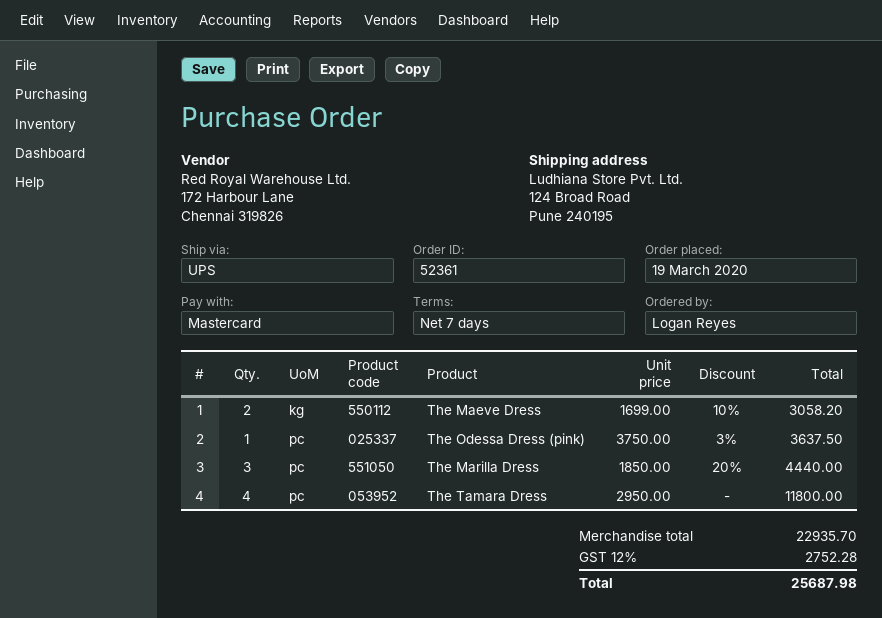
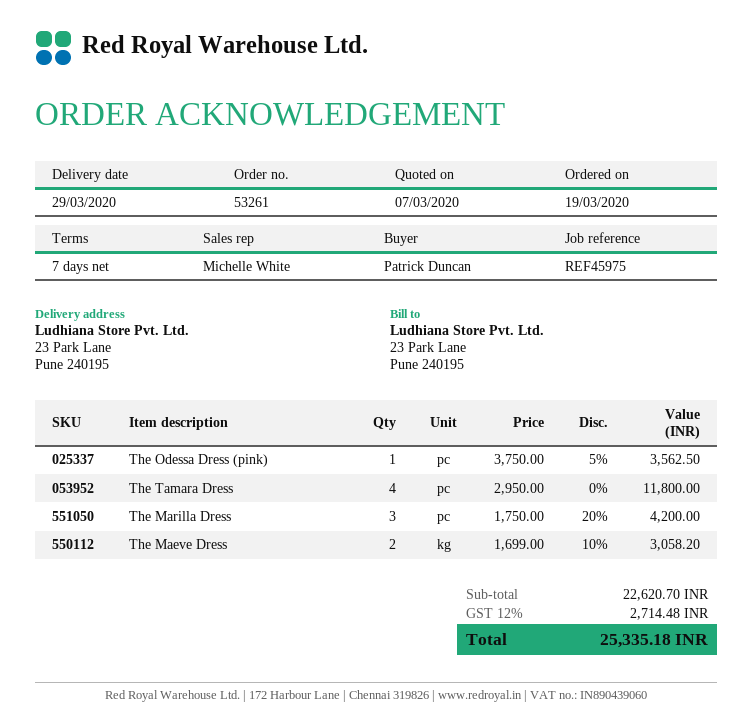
order number: 52361 -> 53261
ordered by: Logan Reyes -> Patrick Duncan
ship to: 124 Broad Road, Pune 240195 -> 23 Park Lane, Pune 240195
The Odessa Dress (pink): 1 x 3750.00 - 3% = 3637.50 -> 1 x 3750.00 - 5% = 3562.50
The Marilla Dress: 3 x 1850.00 - 20% = 4440.00 -> 3 x 1750.00 - 20% = 4200.00
subtotal: 22935.70 -> 22620.70
tax: 12% = 2752.28 -> 12% = 2714.48
total: 25687.98 -> 25335.18

